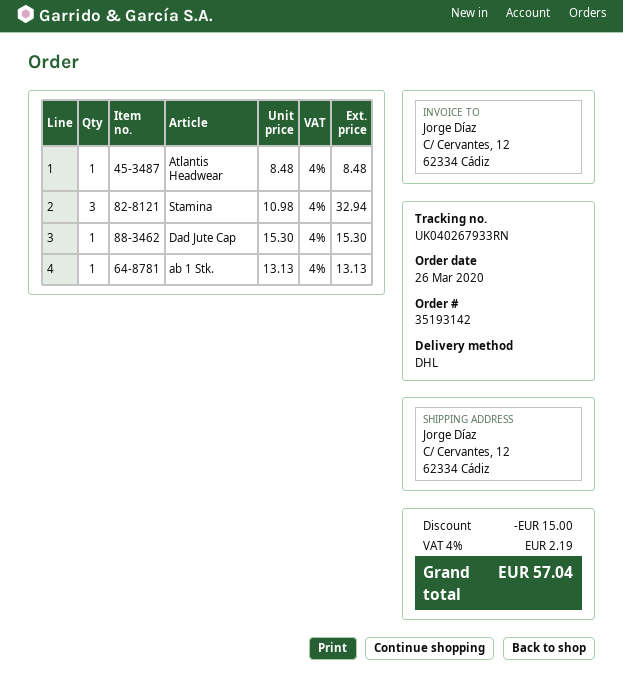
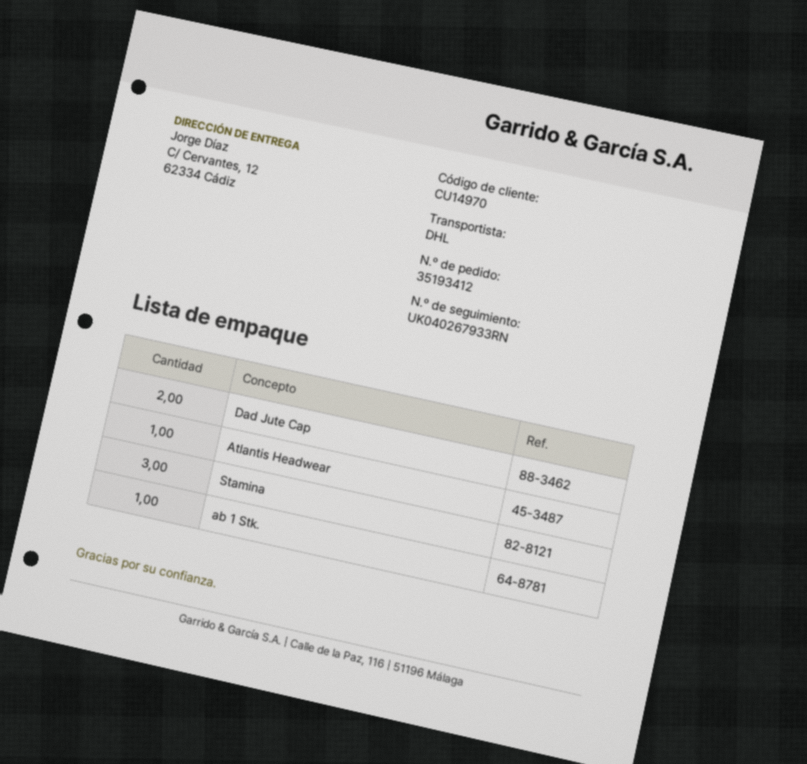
order number: 35193142 -> 35193412
Dad Jute Cap: 1 -> 2

